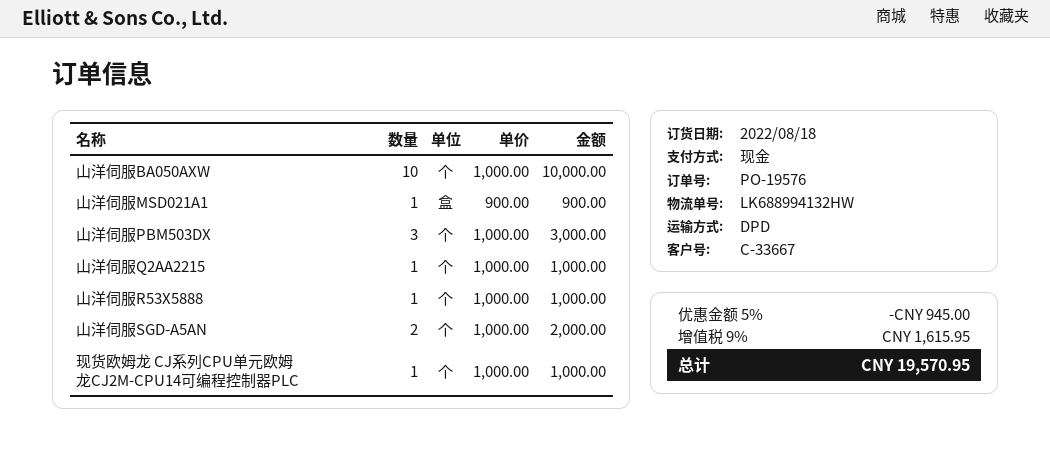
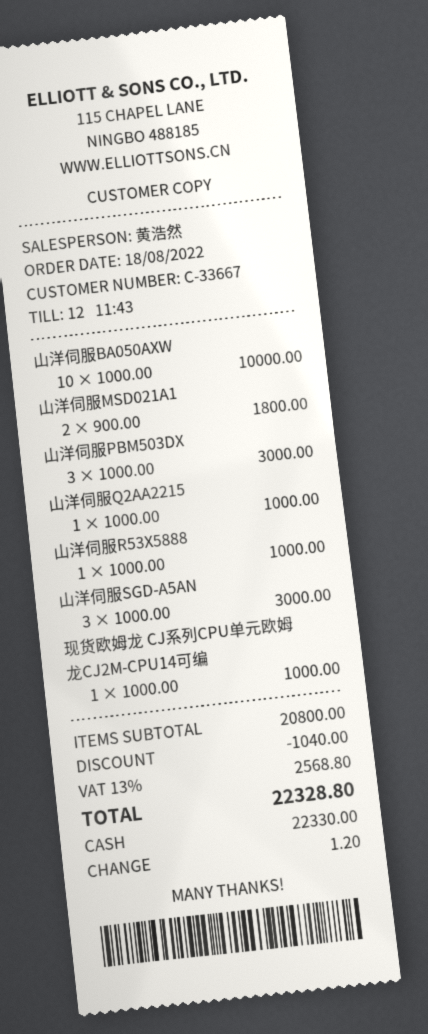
山洋伺服MSD021A1: 1 x 900.00 = 900.00 -> 2 x 900.00 = 1800.00
山洋伺服SGD-A5AN: 2 x 1000.00 = 2000.00 -> 3 x 1000.00 = 3000.00
discount: 945.00 -> 1040.00
tax: 9% = 1615.95 -> 13% = 2568.80
total: 19570.95 -> 22328.80

